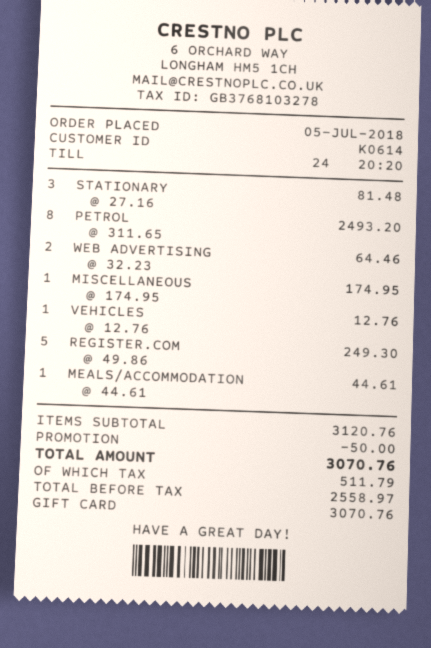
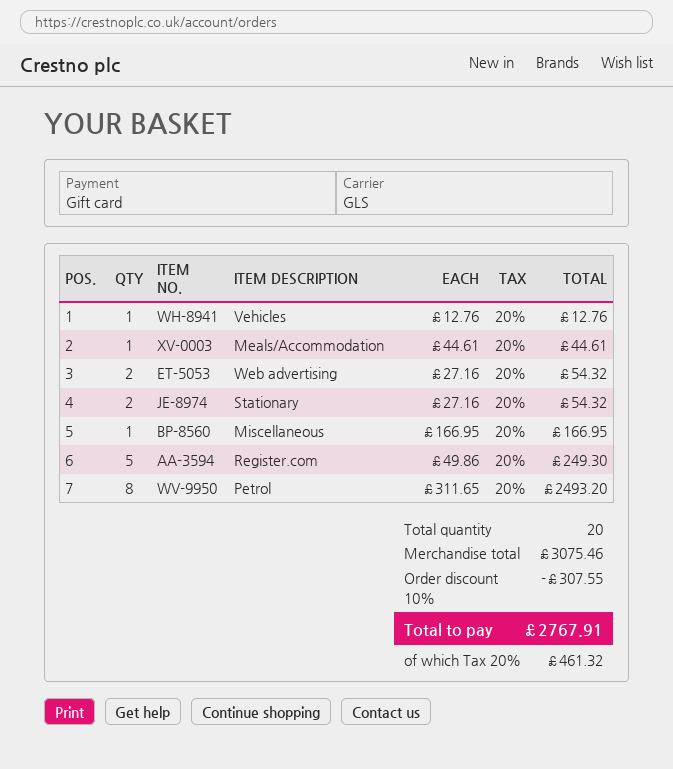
STATIONARY: 3 x 27.16 = 81.48 -> 2 x 27.16 = 54.32
WEB ADVERTISING: 2 x 32.23 = 64.46 -> 2 x 27.16 = 54.32
MISCELLANEOUS: 1 x 174.95 = 174.95 -> 1 x 166.95 = 166.95
subtotal: 3120.76 -> 3075.46
discount: 50.00 -> 307.55
tax: 511.79 -> 461.32
total: 3070.76 -> 2767.91

